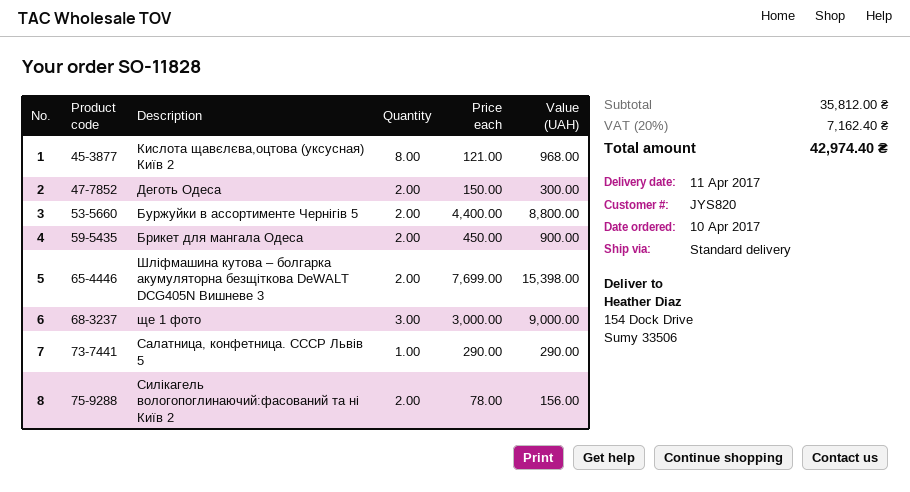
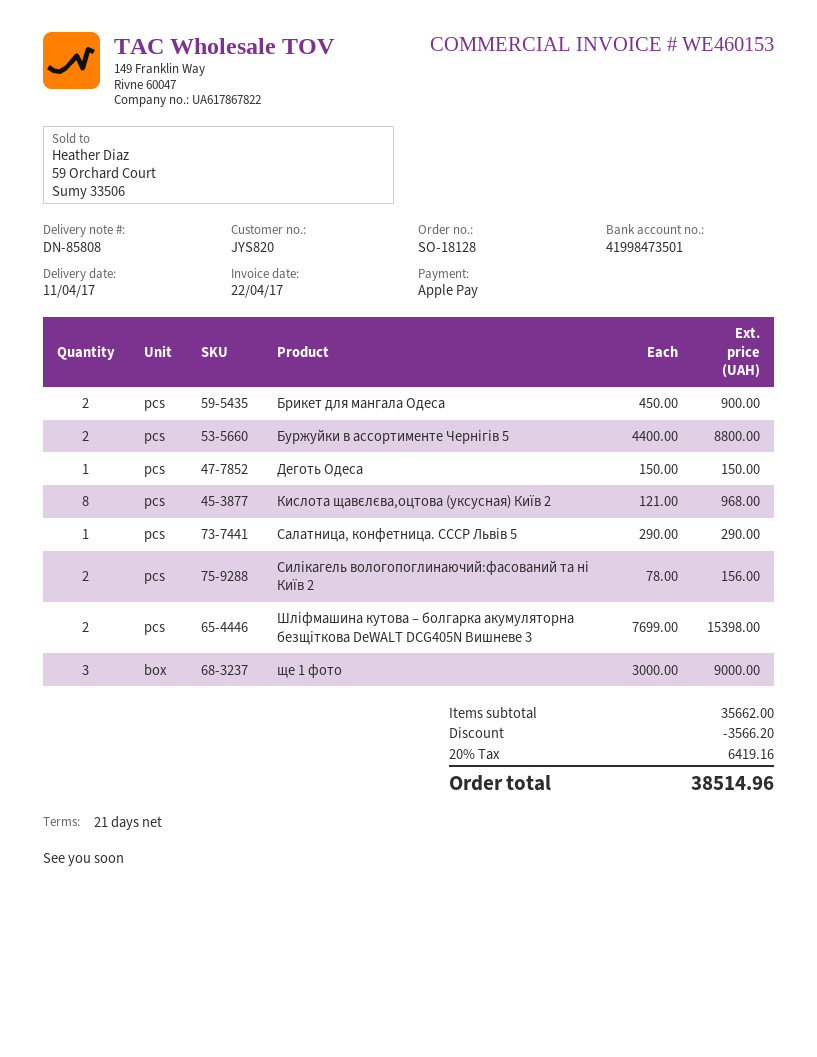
order number: SO-11828 -> SO-18128
Деготь Одеса: 2 x 150.00 = 300.00 -> 1 x 150.00 = 150.00
subtotal: 35812.00 -> 35662.00
discount: none -> 3566.20
tax: 20% = 7162.40 -> 20% = 6419.16
total: 42974.40 -> 38514.96

